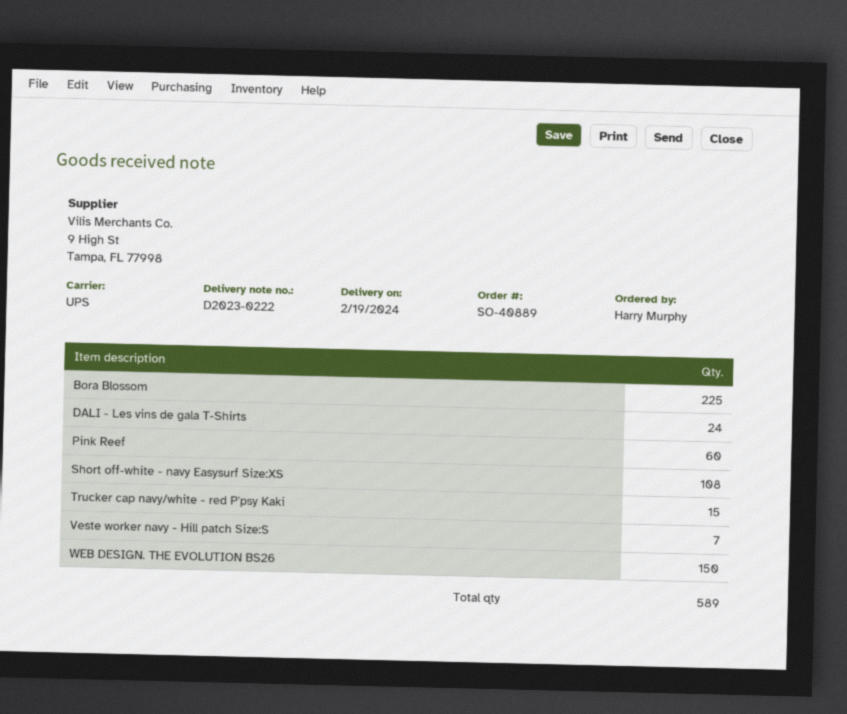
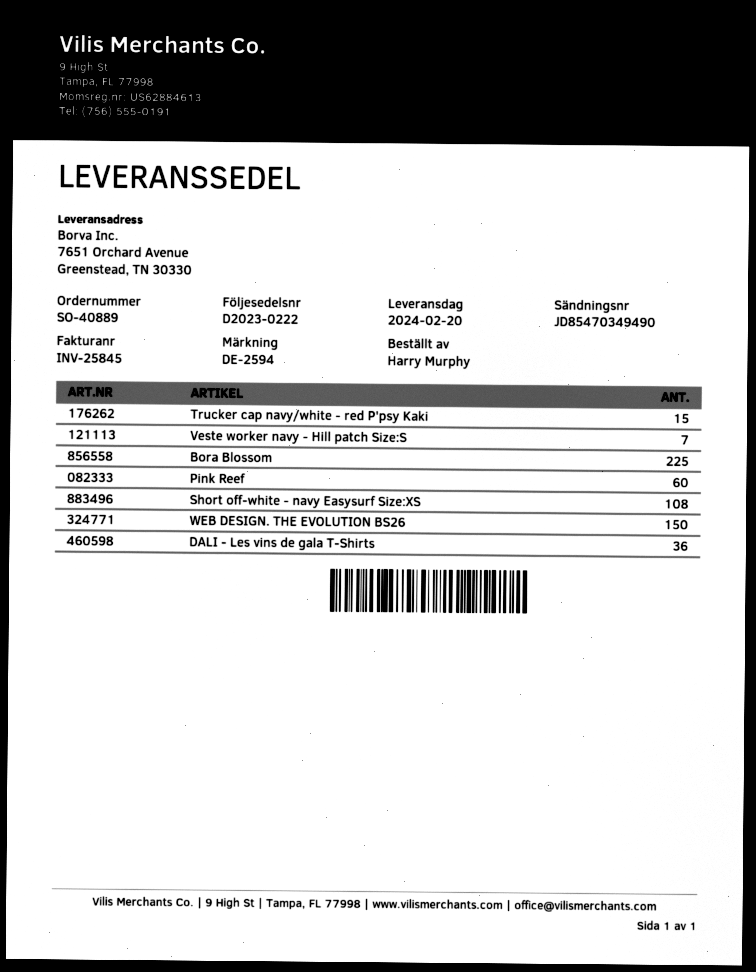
delivery date: 2024-02-19 -> 2024-02-20
DALI - Les vins de gala T-Shirts: 24 -> 36

